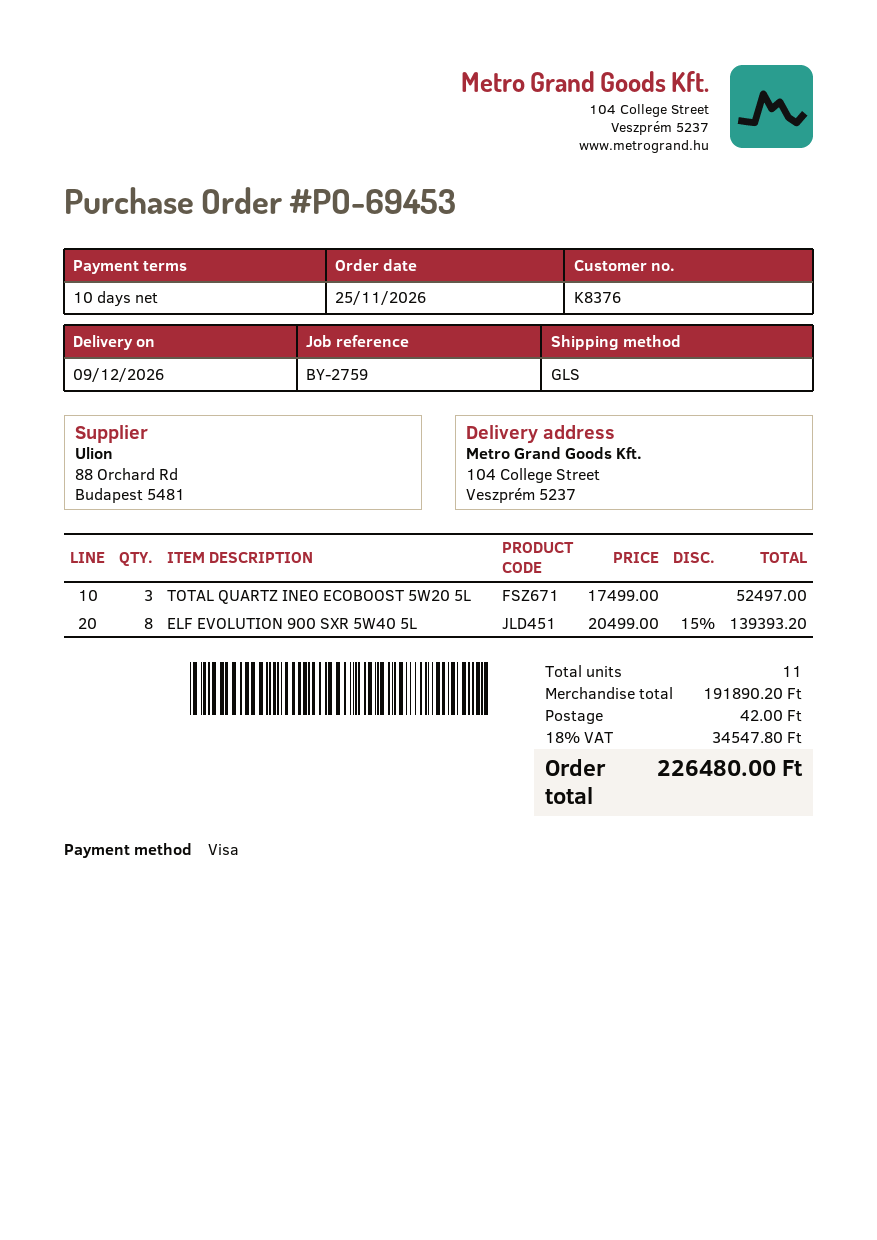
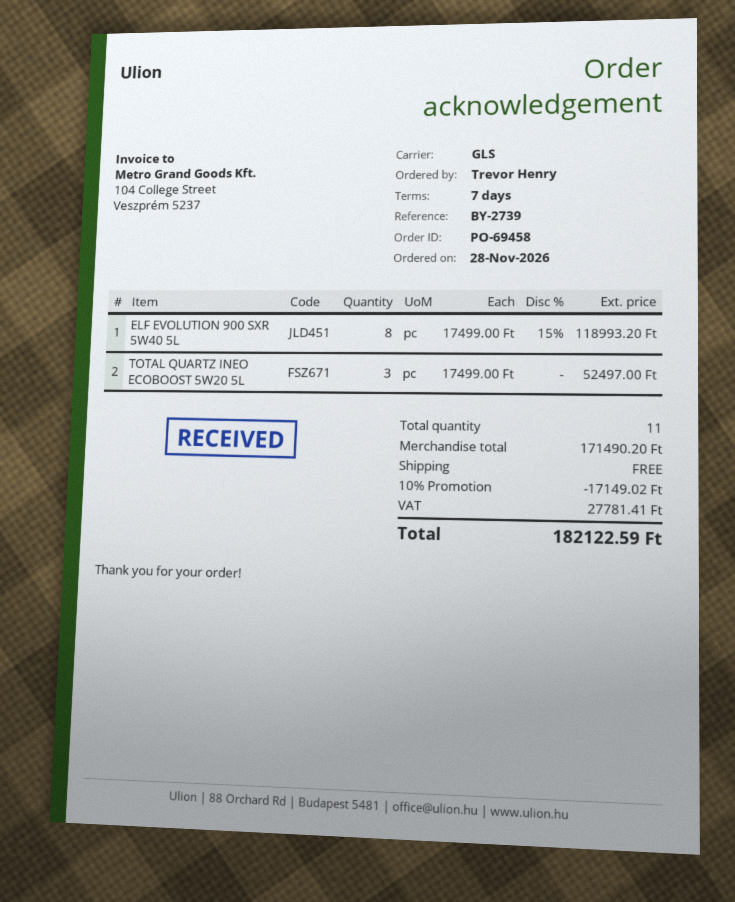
order number: PO-69453 -> PO-69458
order date: 2026-11-25 -> 2026-11-28
payment terms: 10 days -> 7 days
reference: BY-2759 -> BY-2739
ELF EVOLUTION 900 SXR 5W40 5L: 8 x 20499.00 - 15% = 139393.20 -> 8 x 17499.00 - 15% = 118993.20
subtotal: 191890.20 -> 171490.20
discount: none -> 10% = 17149.02
shipping: 42.00 -> 0.00
tax: 34547.80 -> 27781.41
total: 226480.00 -> 182122.59

